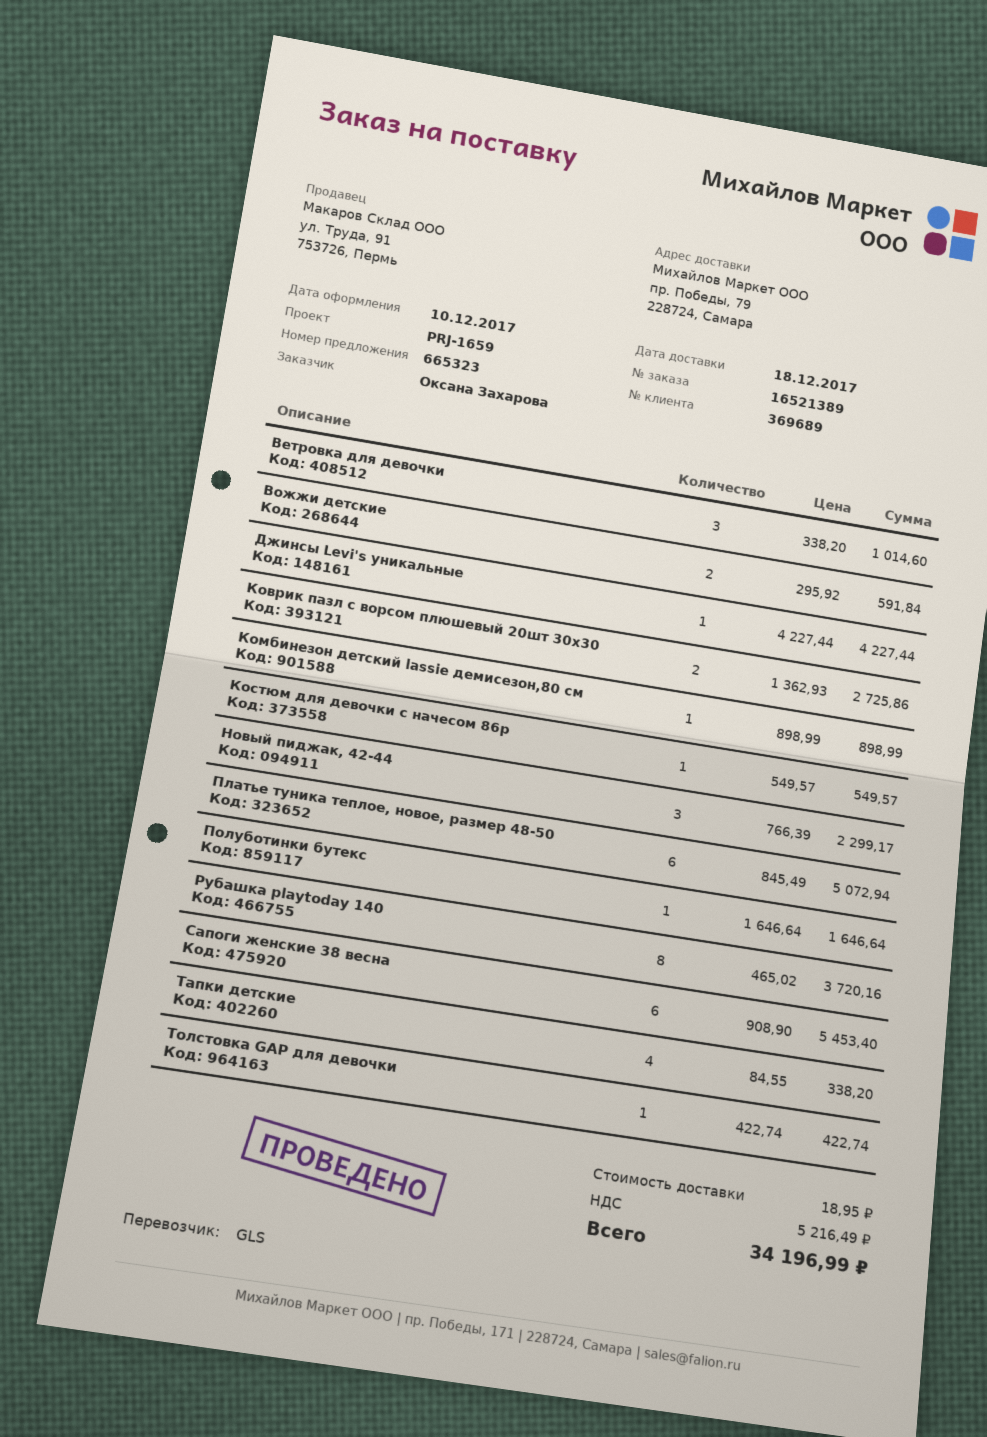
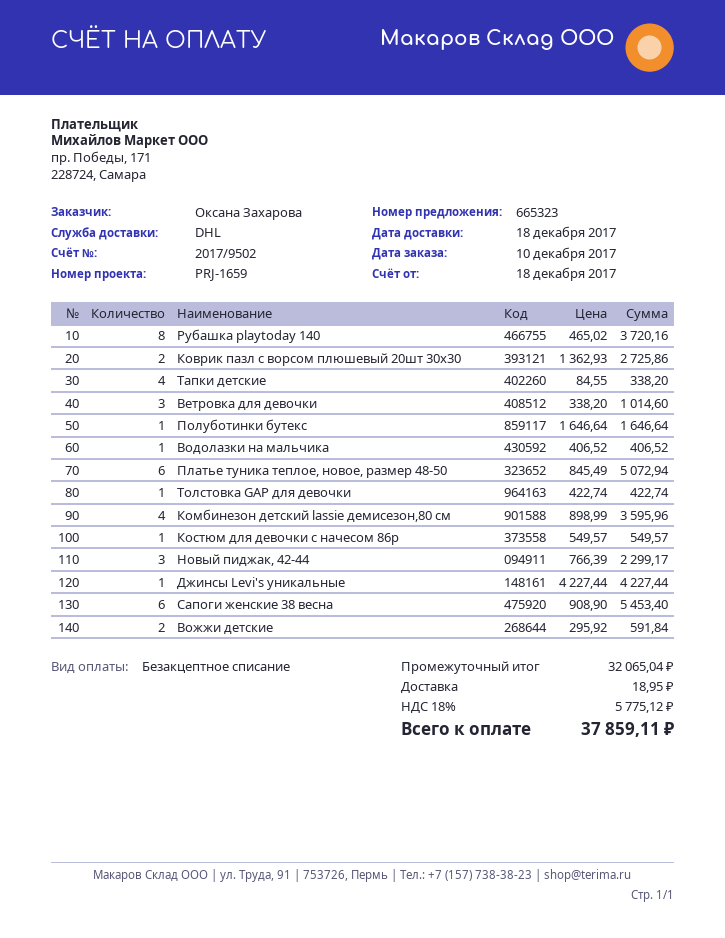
shipping method: GLS -> DHL
Комбинезон детский lassie демисезон,80 см: 1 x 898.99 = 898.99 -> 4 x 898.99 = 3595.96
Водолазки на мальчика: none -> 1 x 406.52 = 406.52
tax: 5216.49 -> 5775.12
total: 34196.99 -> 37859.11

